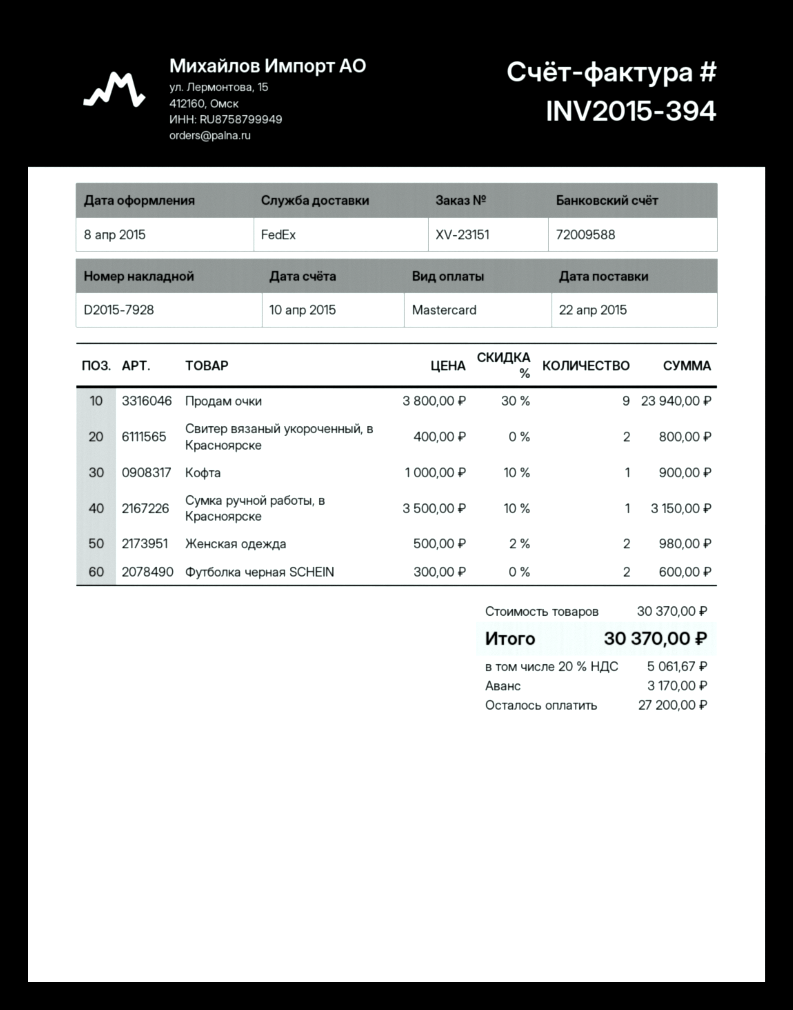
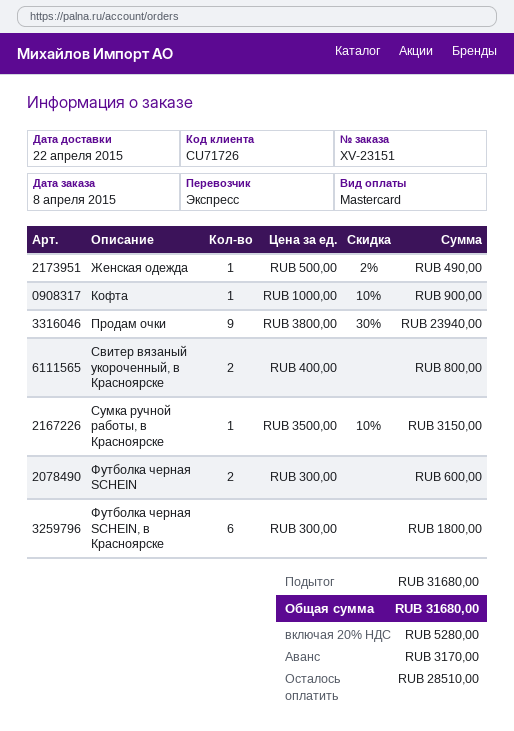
shipping method: FedEx -> express
Женская одежда: 2 x 500.00 - 2% = 980.00 -> 1 x 500.00 - 2% = 490.00
Футболка черная SCHEIN, в Красноярске: none -> 6 x 300.00 = 1800.00
subtotal: 30370.00 -> 31680.00
tax: 20% = 5061.67 -> 20% = 5280.00
total: 30370.00 -> 31680.00
balance: 27200.00 -> 28510.00

